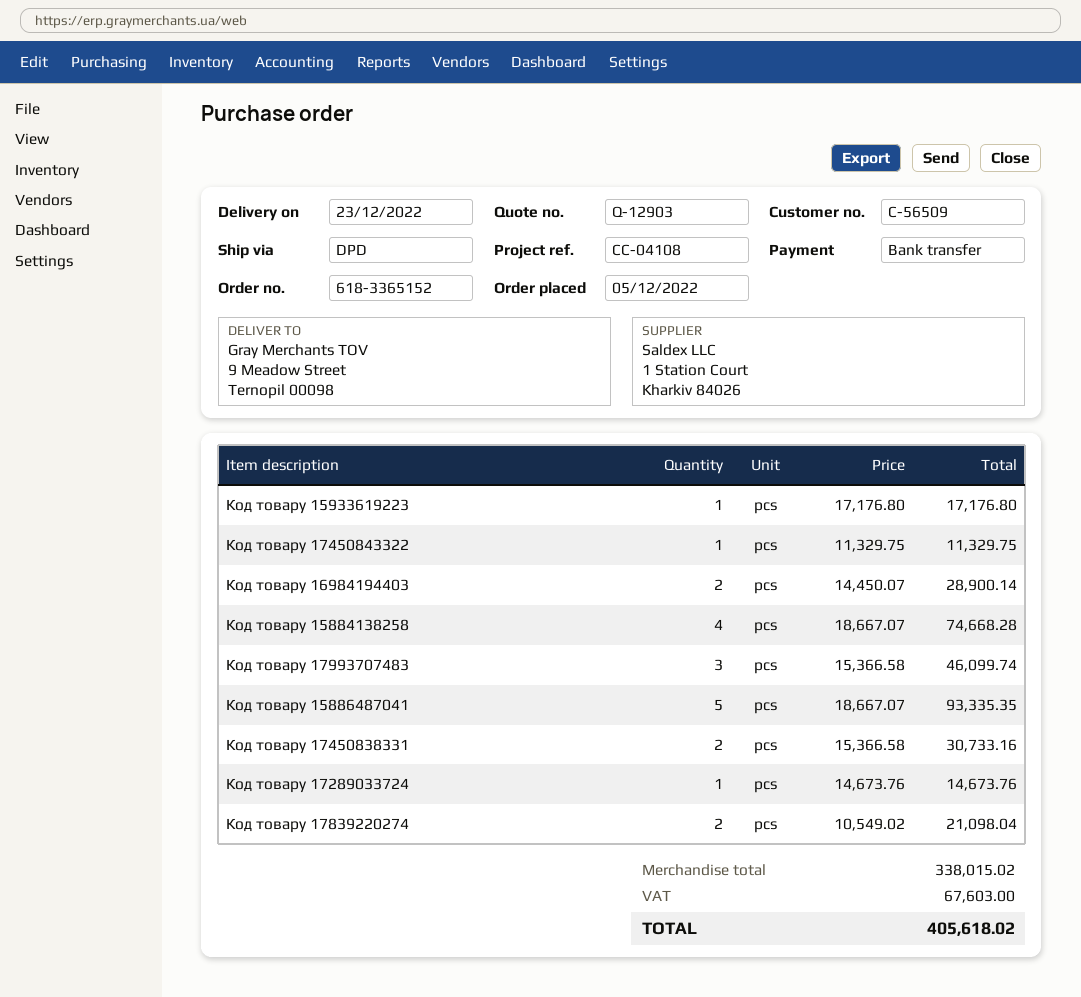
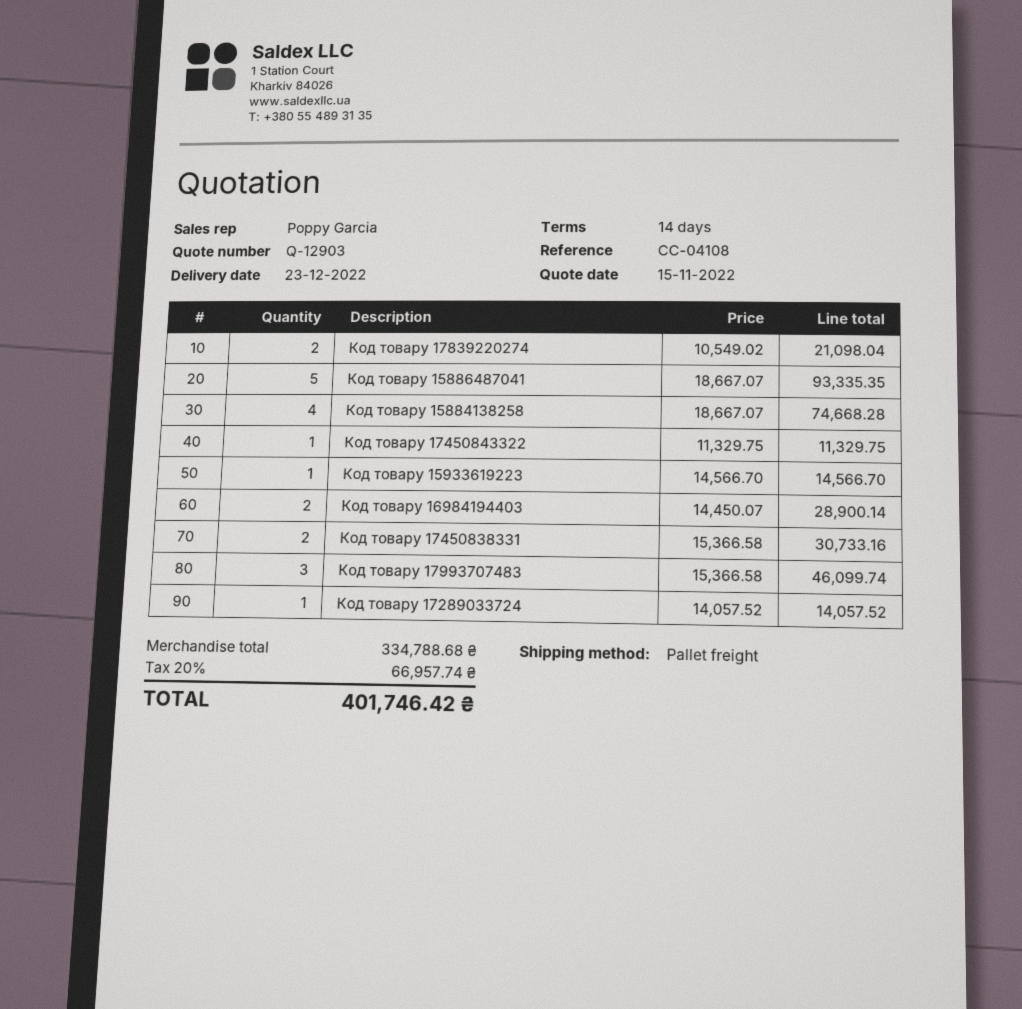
shipping method: DPD -> pallet freight
Код товару 15933619223: 1 x 17176.80 = 17176.80 -> 1 x 14566.70 = 14566.70
Код товару 17289033724: 1 x 14673.76 = 14673.76 -> 1 x 14057.52 = 14057.52
subtotal: 338015.02 -> 334788.68
tax: 67603.00 -> 66957.74
total: 405618.02 -> 401746.42

